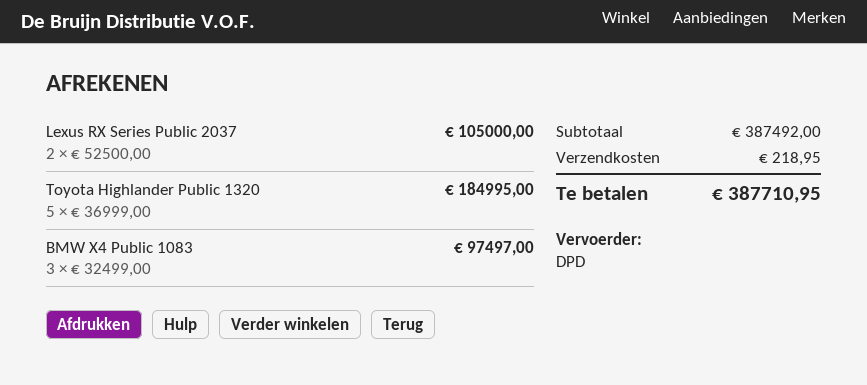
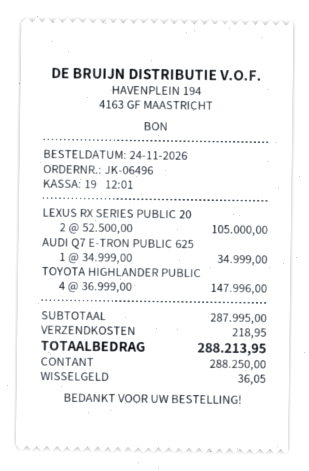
Toyota Highlander Public 1320: 5 x 36999.00 = 184995.00 -> 4 x 36999.00 = 147996.00
BMW X4 Public 1083: 3 x 32499.00 = 97497.00 -> none
AUDI Q7 E-TRON PUBLIC 625: none -> 1 x 34999.00 = 34999.00
subtotal: 387492.00 -> 287995.00
total: 387710.95 -> 288213.95

